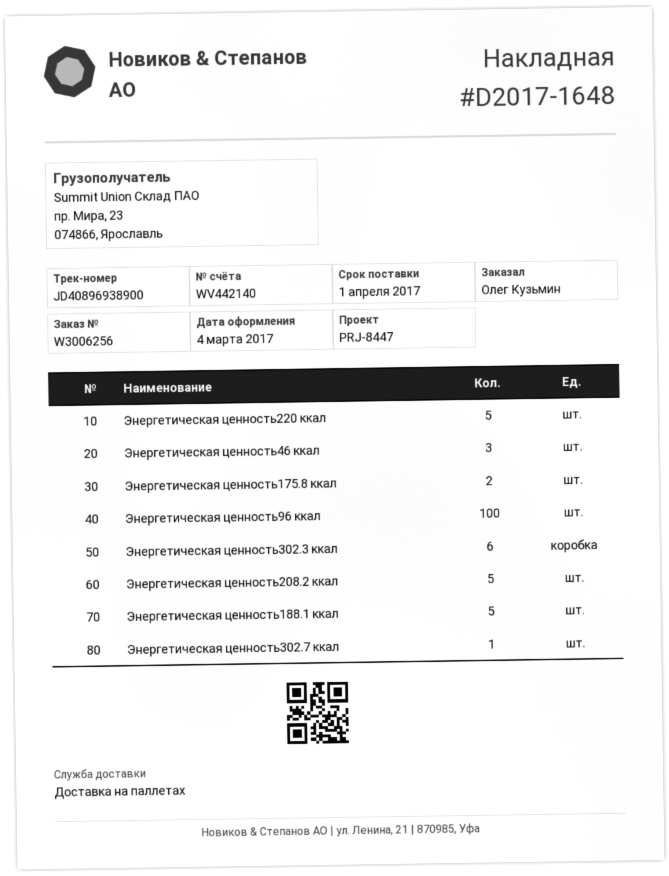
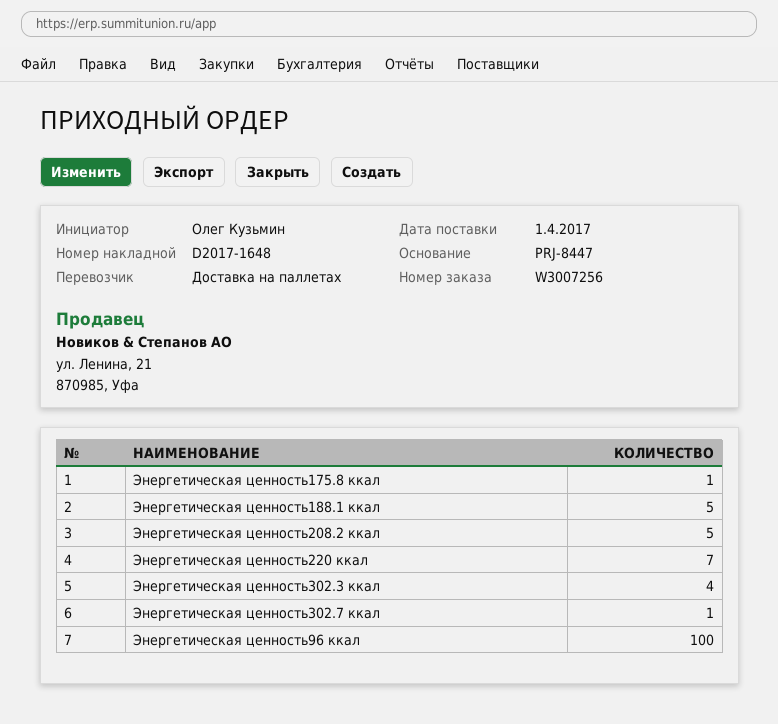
order number: W3006256 -> W3007256
Энергетическая ценность220 ккал: 5 -> 7
Энергетическая ценность46 ккал: 3 -> none
Энергетическая ценность175.8 ккал: 2 -> 1
Энергетическая ценность302.3 ккал: 6 -> 4

